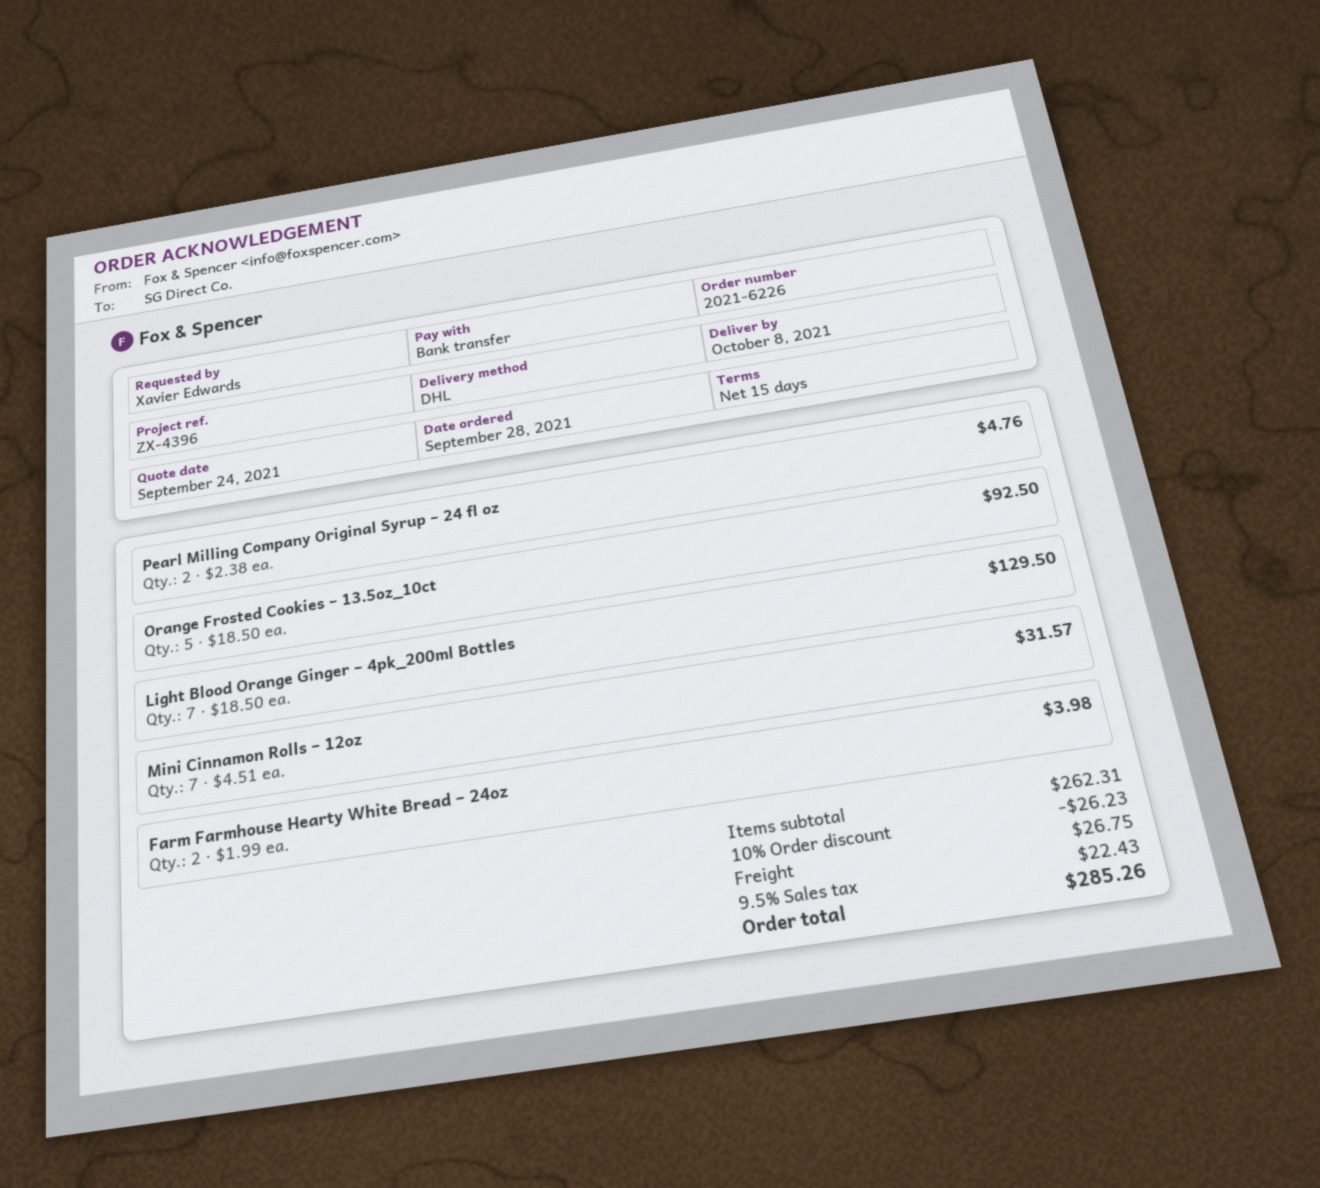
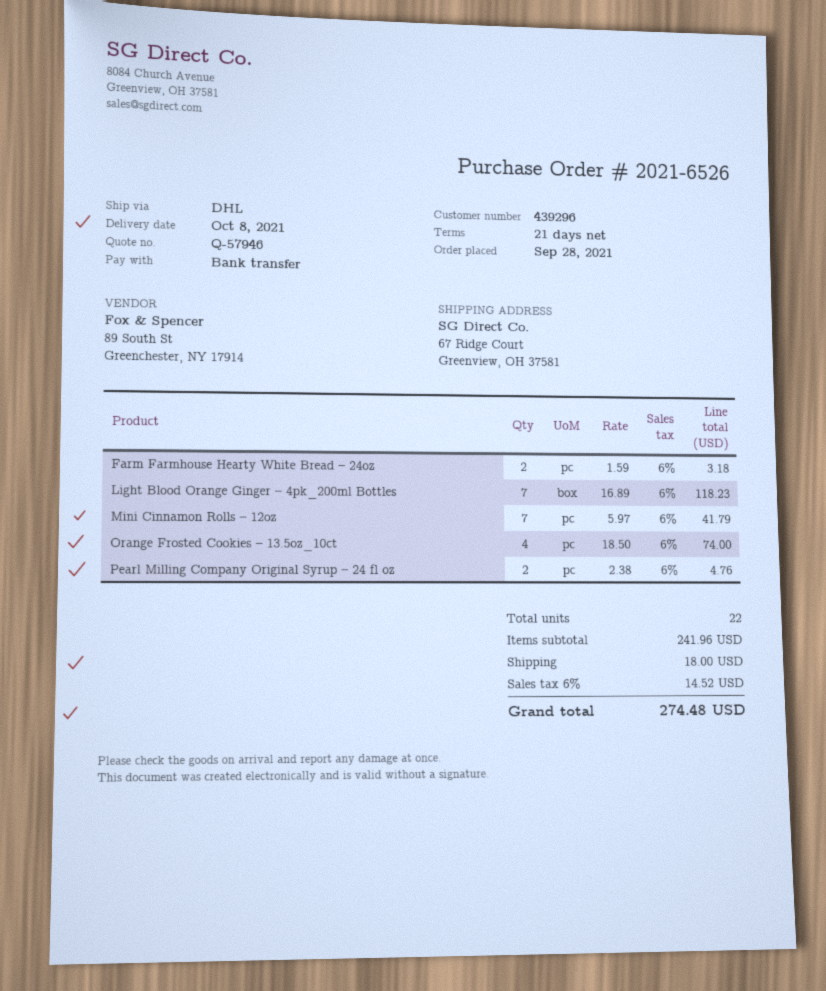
order number: 2021-6226 -> 2021-6526
payment terms: 15 days -> 21 days
Orange Frosted Cookies – 13.5oz_10ct: 5 x 18.50 = 92.50 -> 4 x 18.50 = 74.00
Light Blood Orange Ginger – 4pk_200ml Bottles: 7 x 18.50 = 129.50 -> 7 x 16.89 = 118.23
Mini Cinnamon Rolls – 12oz: 7 x 4.51 = 31.57 -> 7 x 5.97 = 41.79
Farm Farmhouse Hearty White Bread – 24oz: 2 x 1.99 = 3.98 -> 2 x 1.59 = 3.18
subtotal: 262.31 -> 241.96
discount: 10% = 26.23 -> none
shipping: 26.75 -> 18.00
tax: 9.5% = 22.43 -> 6% = 14.52
total: 285.26 -> 274.48

